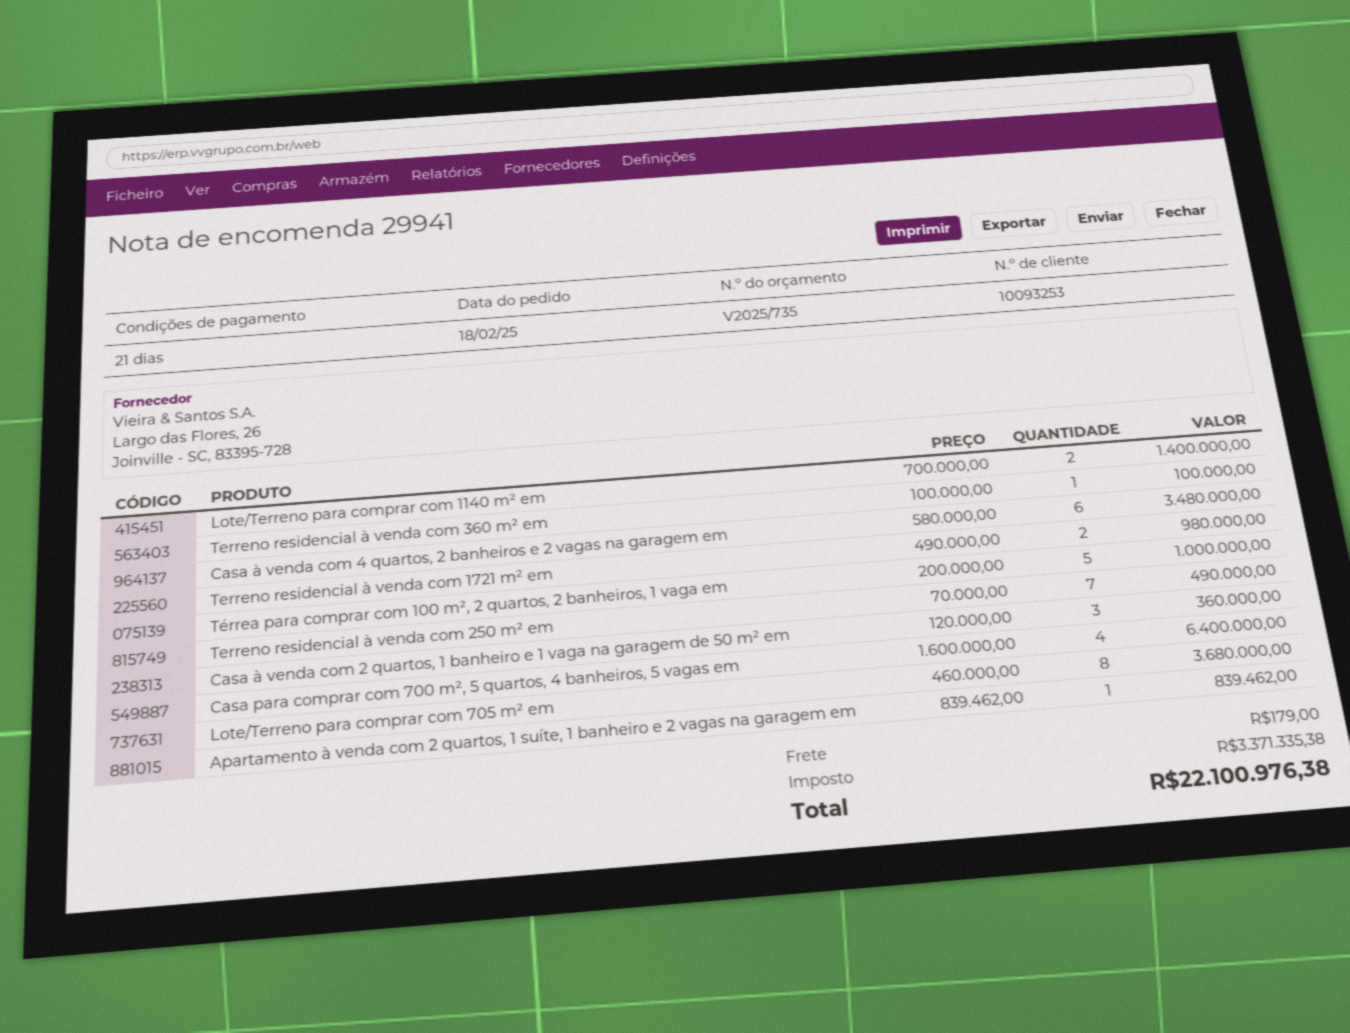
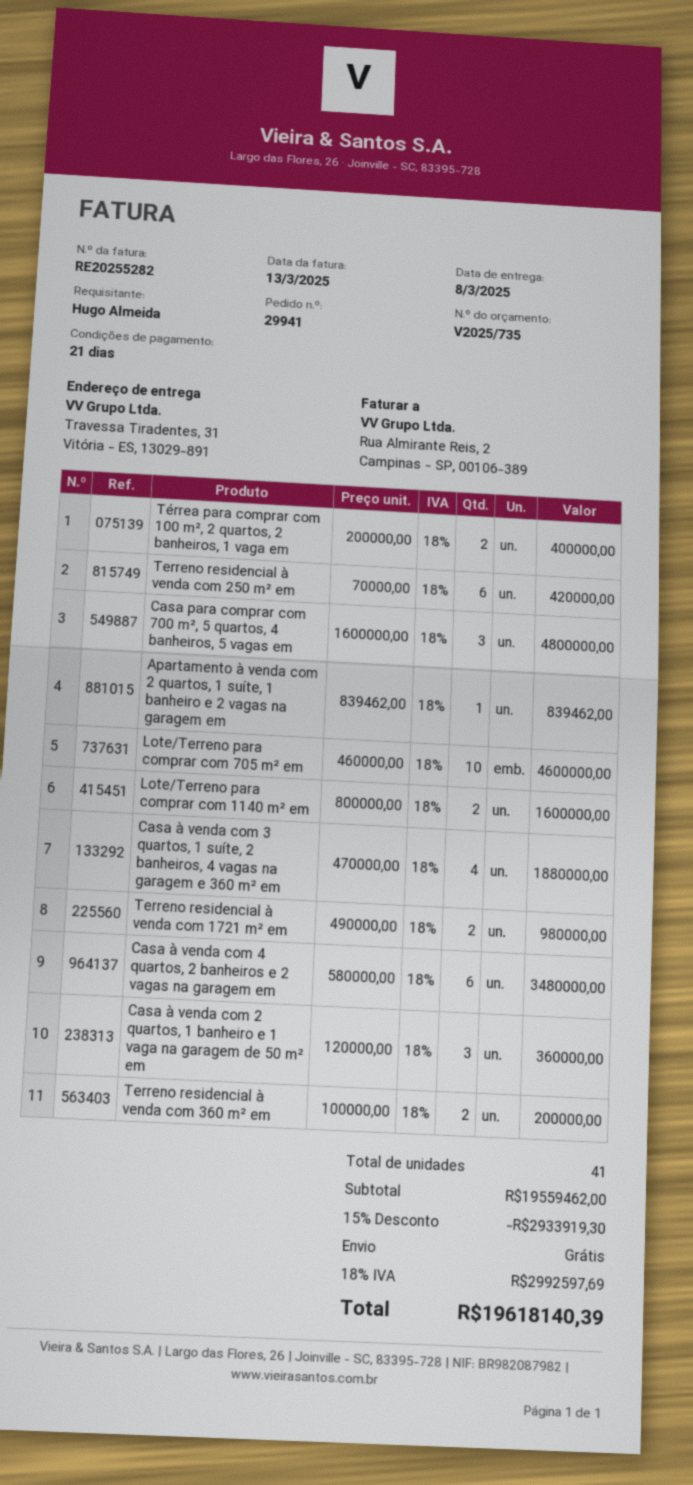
Lote/Terreno para comprar com 1140 m² em: 2 x 700000.00 = 1400000.00 -> 2 x 800000.00 = 1600000.00
Terreno residencial à venda com 360 m² em: 1 x 100000.00 = 100000.00 -> 2 x 100000.00 = 200000.00
Térrea para comprar com 100 m², 2 quartos, 2 banheiros, 1 vaga em: 5 x 200000.00 = 1000000.00 -> 2 x 200000.00 = 400000.00
Terreno residencial à venda com 250 m² em: 7 x 70000.00 = 490000.00 -> 6 x 70000.00 = 420000.00
Casa para comprar com 700 m², 5 quartos, 4 banheiros, 5 vagas em: 4 x 1600000.00 = 6400000.00 -> 3 x 1600000.00 = 4800000.00
Lote/Terreno para comprar com 705 m² em: 8 x 460000.00 = 3680000.00 -> 10 x 460000.00 = 4600000.00
Casa à venda com 3 quartos, 1 suíte, 2 banheiros, 4 vagas na garagem e 360 m² em: none -> 4 x 470000.00 = 1880000.00
discount: none -> 15% = 2933919.30
shipping: 179.00 -> 0.00
tax: 3371335.38 -> 2992597.69
total: 22100976.38 -> 19618140.39

